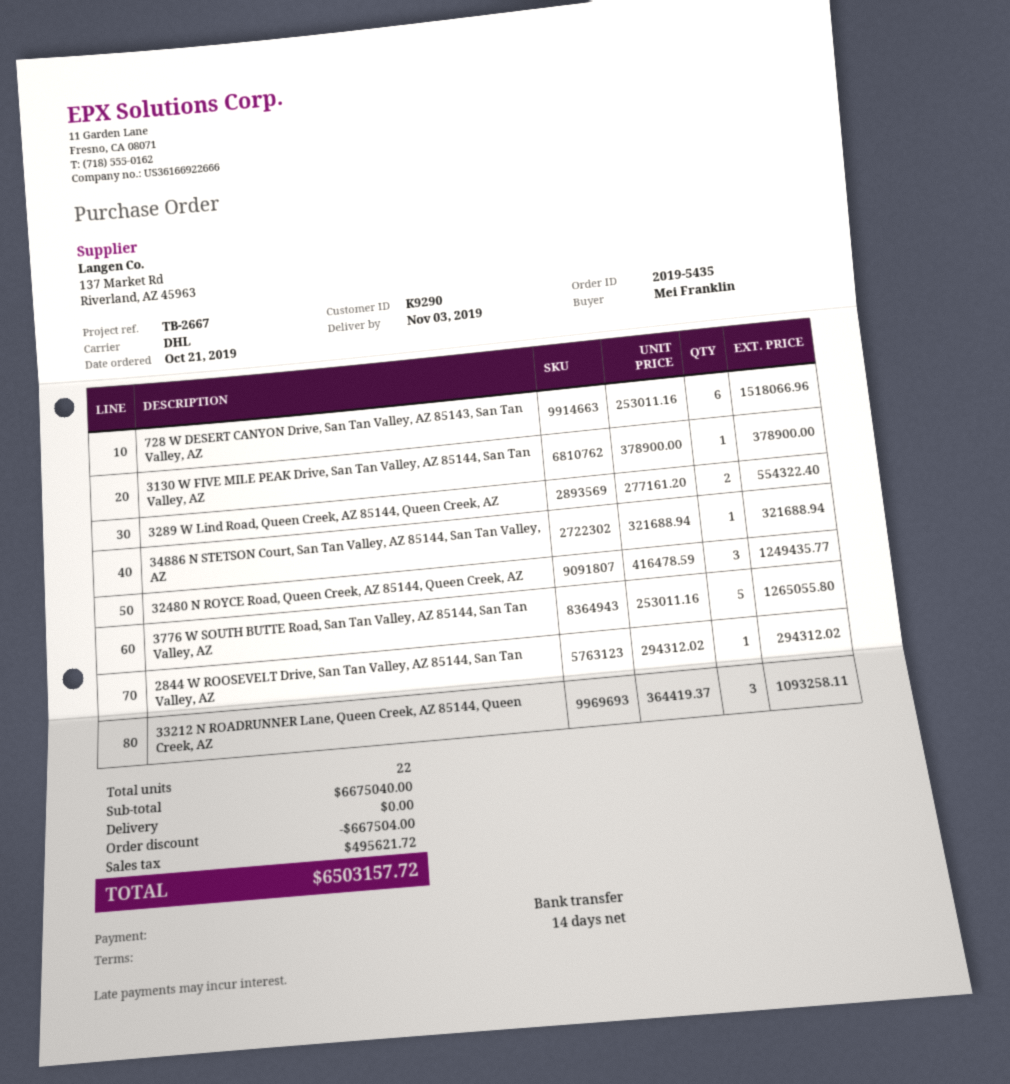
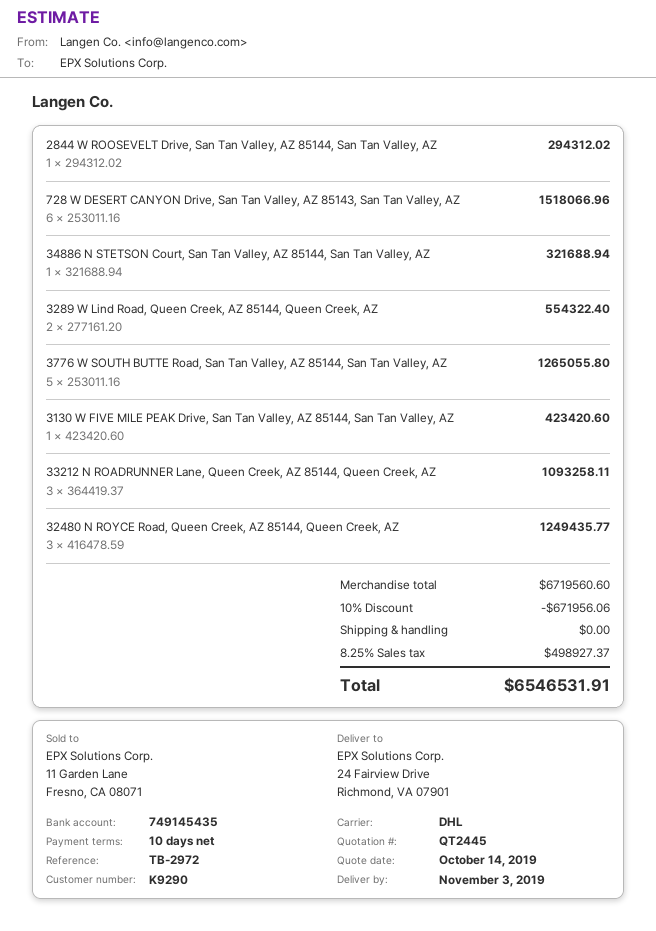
payment terms: 14 days -> 10 days
reference: TB-2667 -> TB-2972
3130 W FIVE MILE PEAK Drive, San Tan Valley, AZ 85144, San Tan Valley, AZ: 1 x 378900.00 = 378900.00 -> 1 x 423420.60 = 423420.60
subtotal: 6675040.00 -> 6719560.60
discount: 667504.00 -> 671956.06
tax: 495621.72 -> 498927.37
total: 6503157.72 -> 6546531.91

